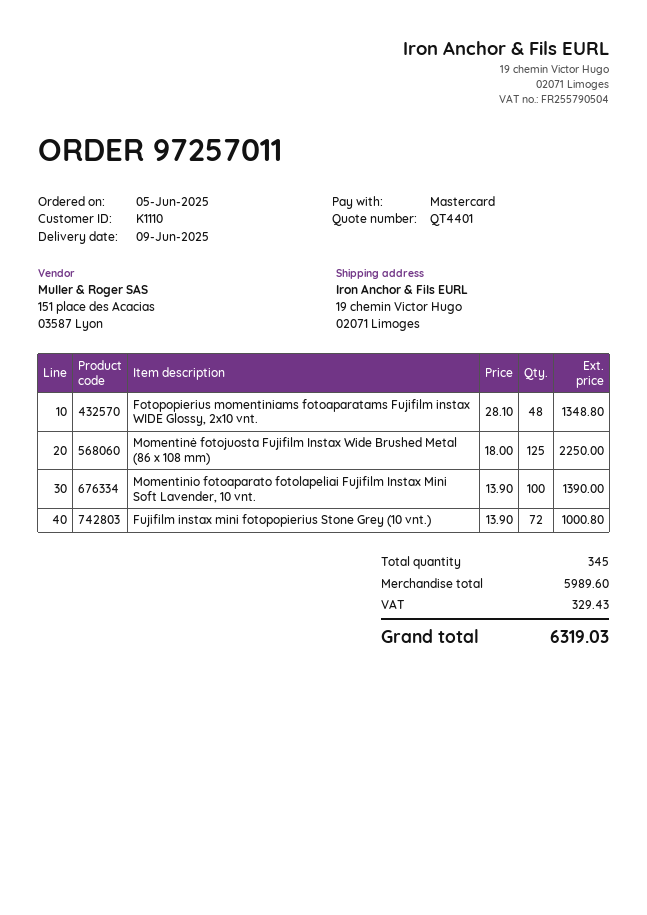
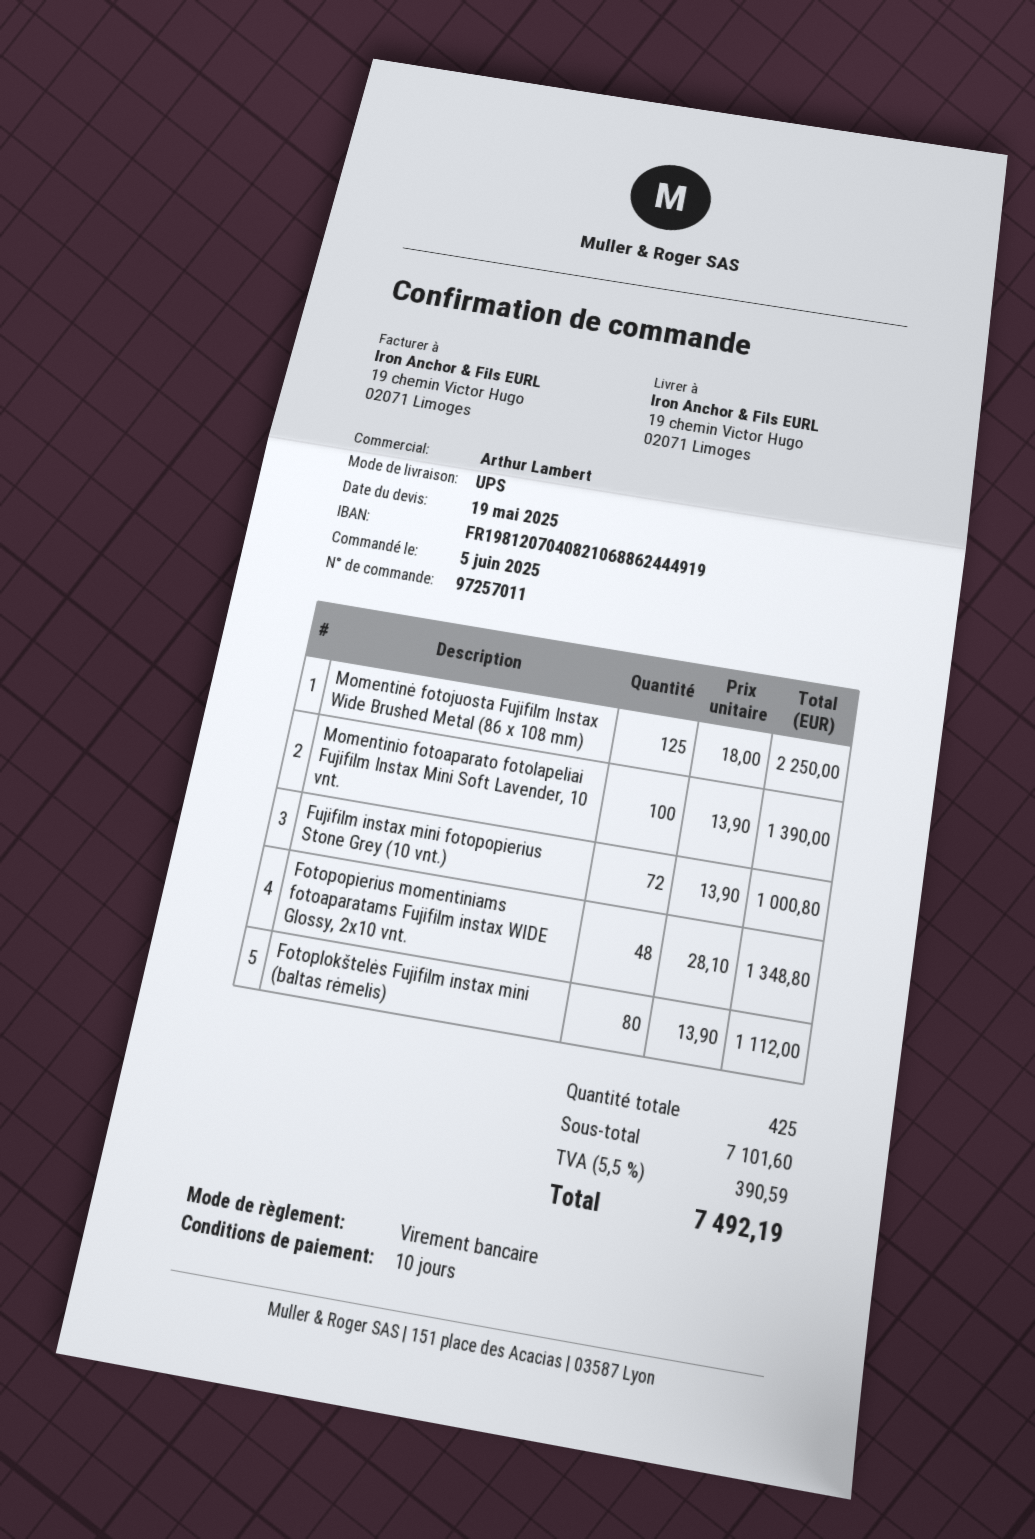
payment method: Mastercard -> bank transfer
Fotoplokštelės Fujifilm instax mini (baltas rėmelis): none -> 80 x 13.90 = 1112.00
total quantity: 345 -> 425
subtotal: 5989.60 -> 7101.60
tax: 329.43 -> 390.59
total: 6319.03 -> 7492.19

